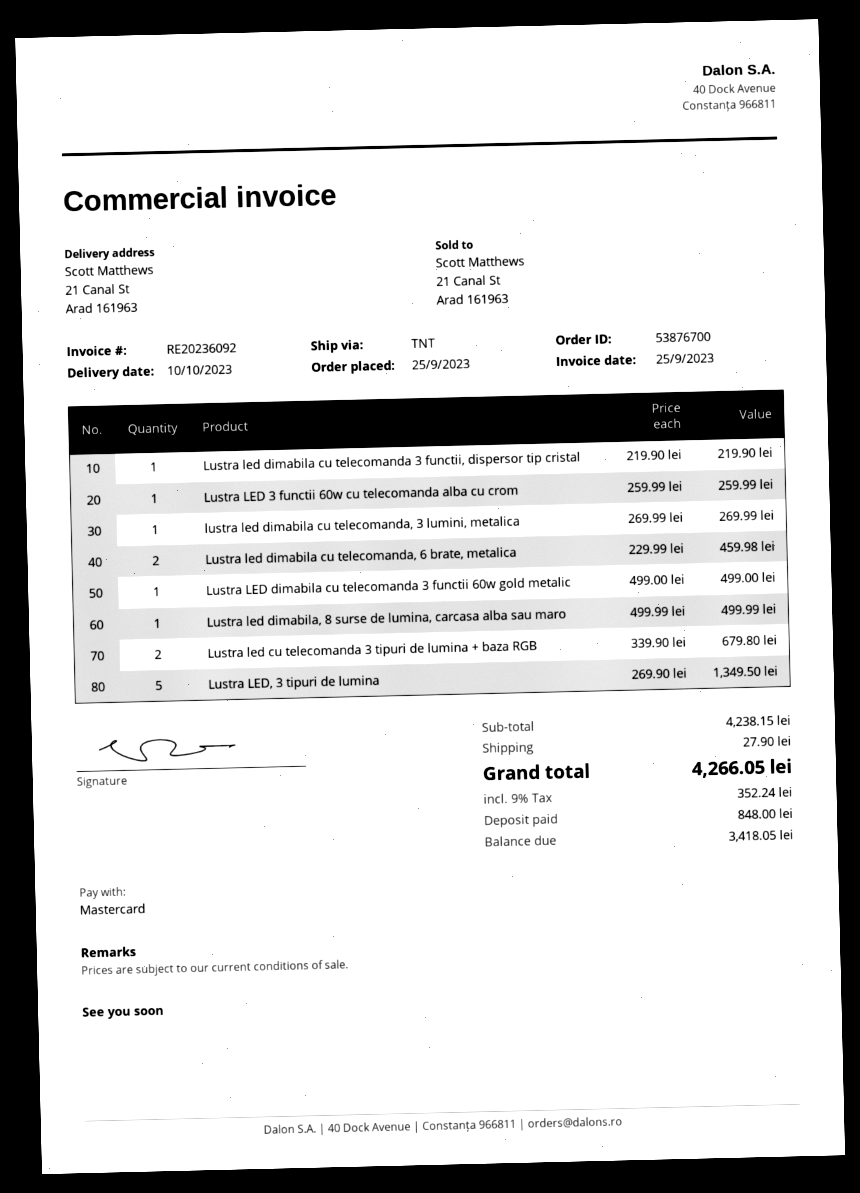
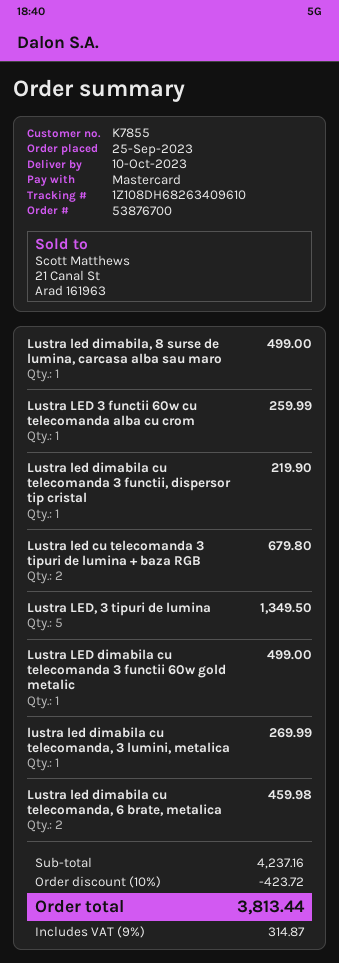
Lustra led dimabila, 8 surse de lumina, carcasa alba sau maro: 1 for 499.99 -> 1 for 499.00
subtotal: 4238.15 -> 4237.16
discount: none -> 10% = 423.72
shipping: 27.90 -> none
tax: 9% = 352.24 -> 9% = 314.87
total: 4266.05 -> 3813.44

